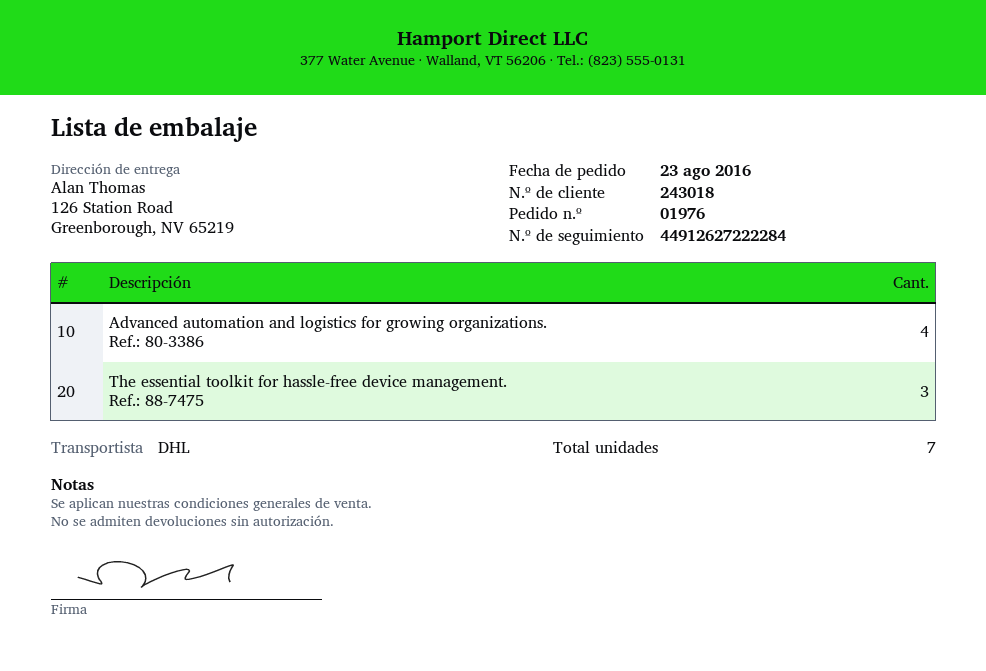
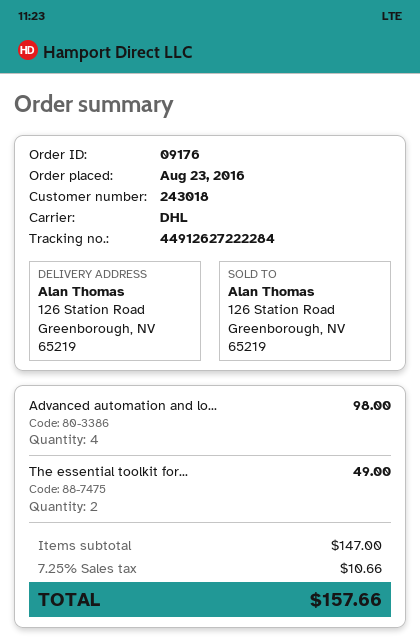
order number: 01976 -> 09176
The essential toolkit for hassle-free device management.: 3 -> 2

